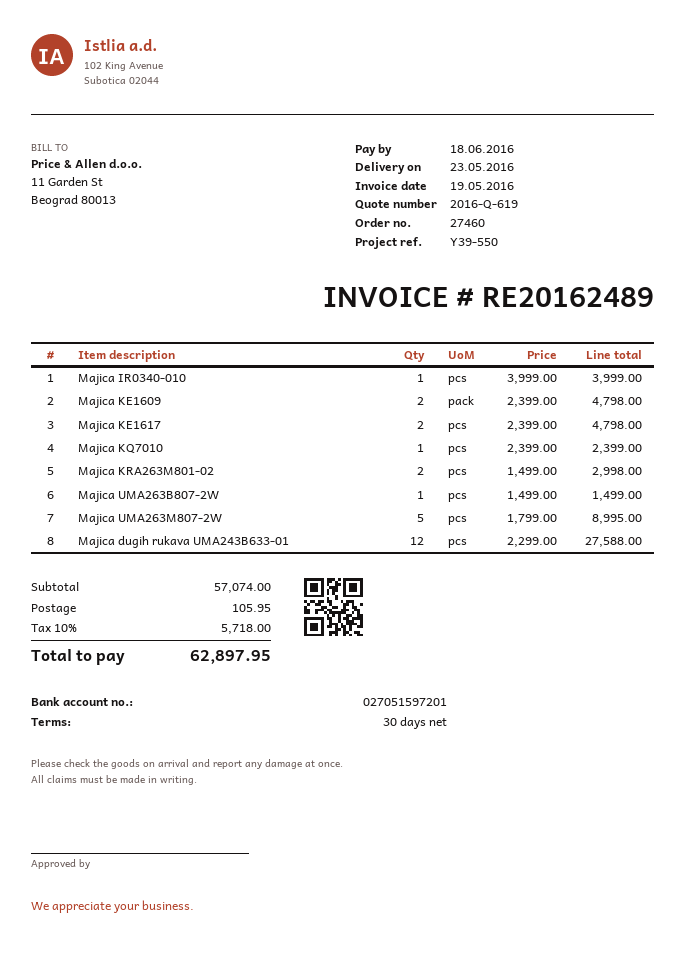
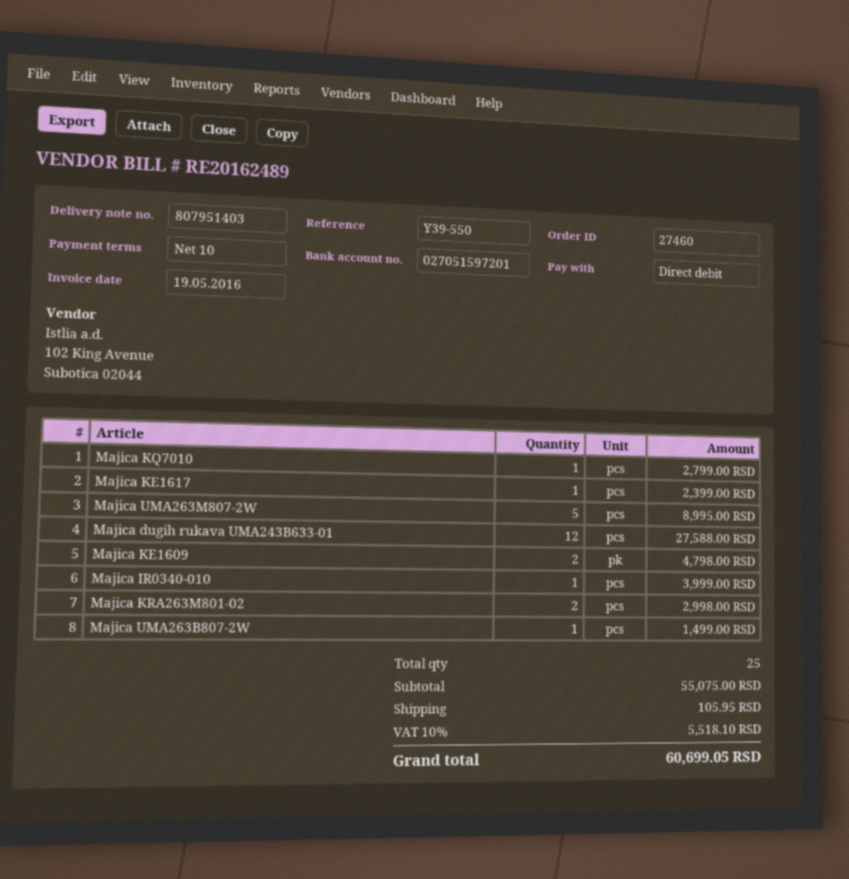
payment terms: 30 days -> 10 days
Majica KE1617: 2 for 4798.00 -> 1 for 2399.00
Majica KQ7010: 1 for 2399.00 -> 1 for 2799.00
subtotal: 57074.00 -> 55075.00
tax: 10% = 5718.00 -> 10% = 5518.10
total: 62897.95 -> 60699.05

